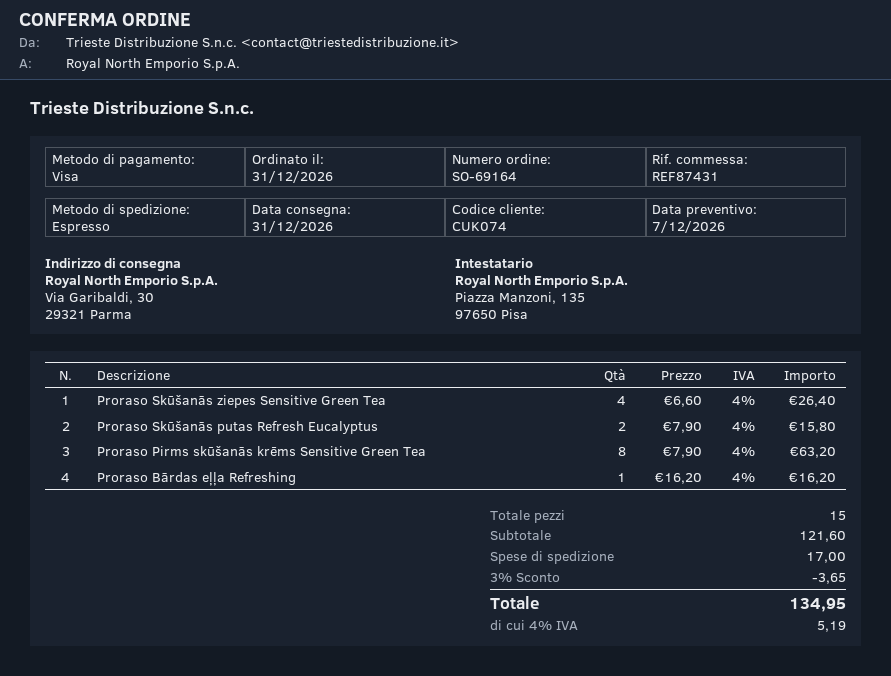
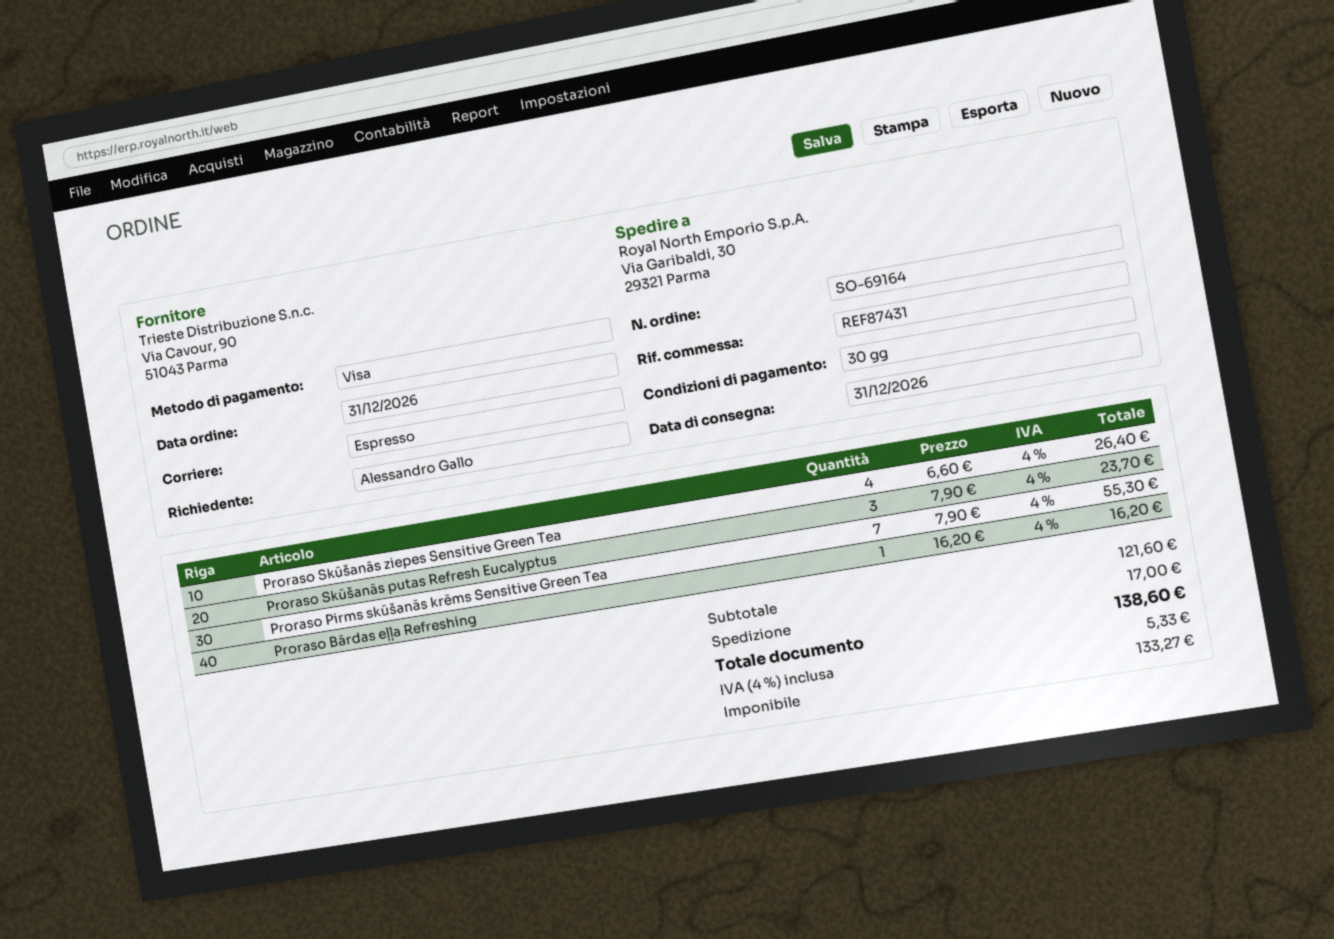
Proraso Skūšanās putas Refresh Eucalyptus: 2 x 7.90 = 15.80 -> 3 x 7.90 = 23.70
Proraso Pirms skūšanās krēms Sensitive Green Tea: 8 x 7.90 = 63.20 -> 7 x 7.90 = 55.30
discount: 3% = 3.65 -> none
tax: 4% = 5.19 -> 4% = 5.33
total: 134.95 -> 138.60

